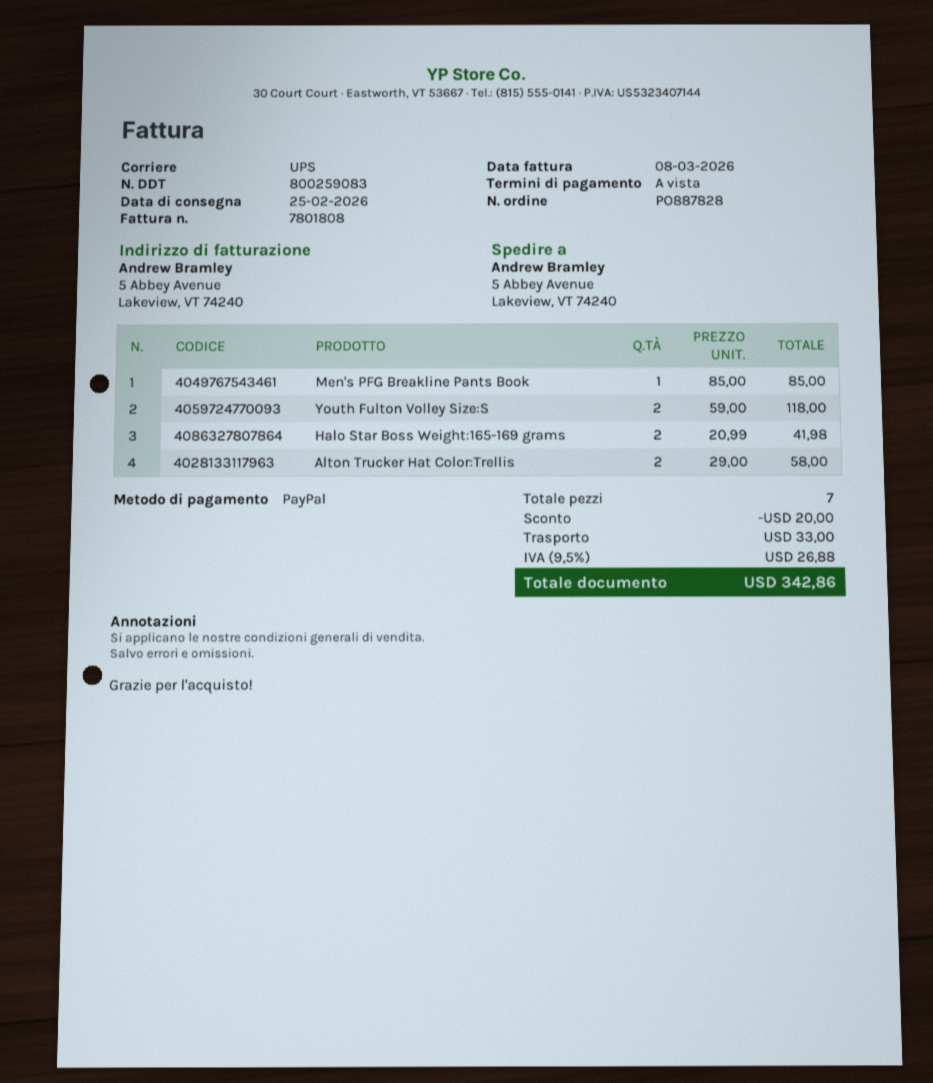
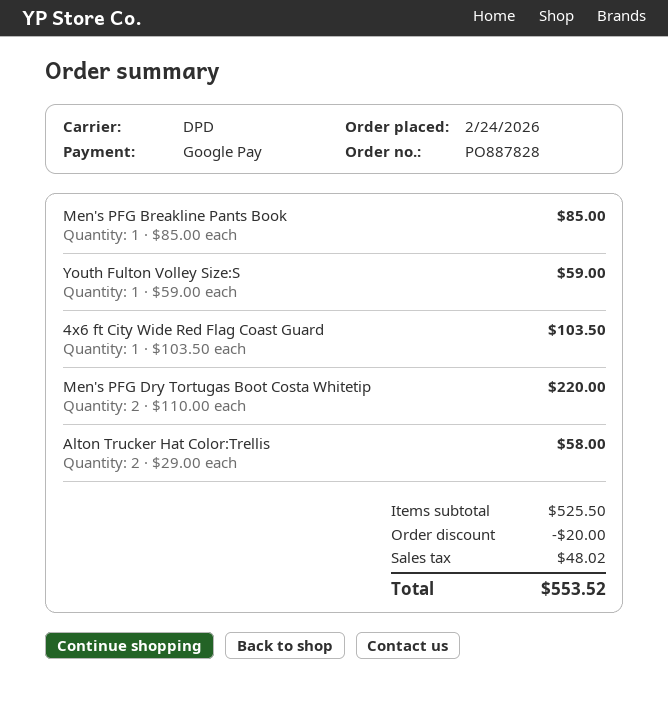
payment method: PayPal -> Google Pay
shipping method: UPS -> DPD
Youth Fulton Volley Size:S: 2 x 59.00 = 118.00 -> 1 x 59.00 = 59.00
Halo Star Boss Weight:165-169 grams: 2 x 20.99 = 41.98 -> none
4x6 ft City Wide Red Flag Coast Guard: none -> 1 x 103.50 = 103.50
Men's PFG Dry Tortugas Boot Costa Whitetip: none -> 2 x 110.00 = 220.00
shipping: 33.00 -> none
tax: 26.88 -> 48.02
total: 342.86 -> 553.52

